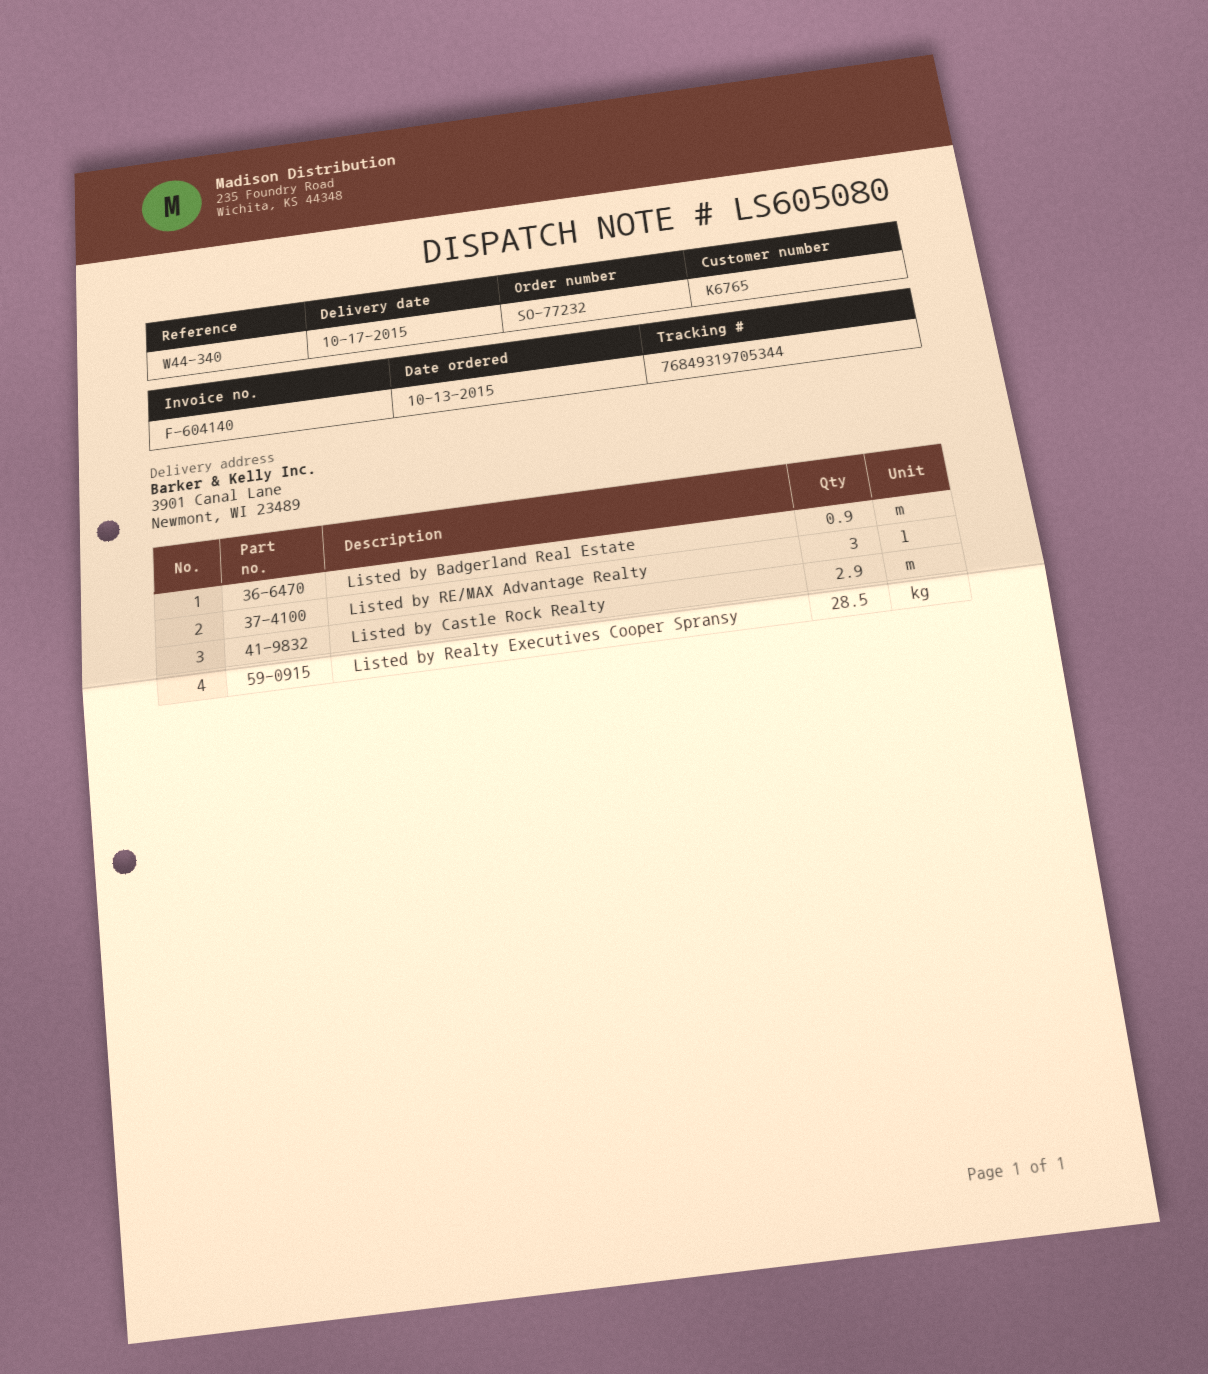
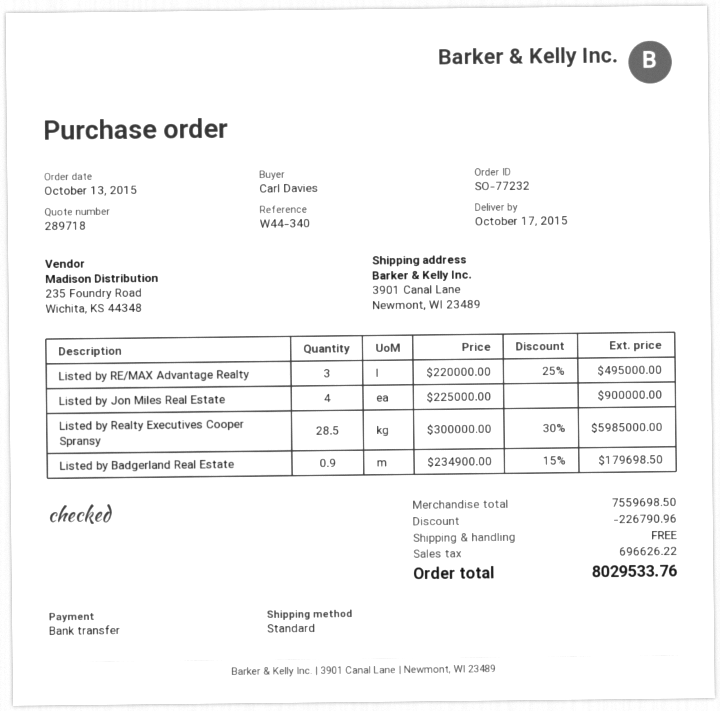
Listed by Castle Rock Realty: 2.9 -> none
Listed by Jon Miles Real Estate: none -> 4

